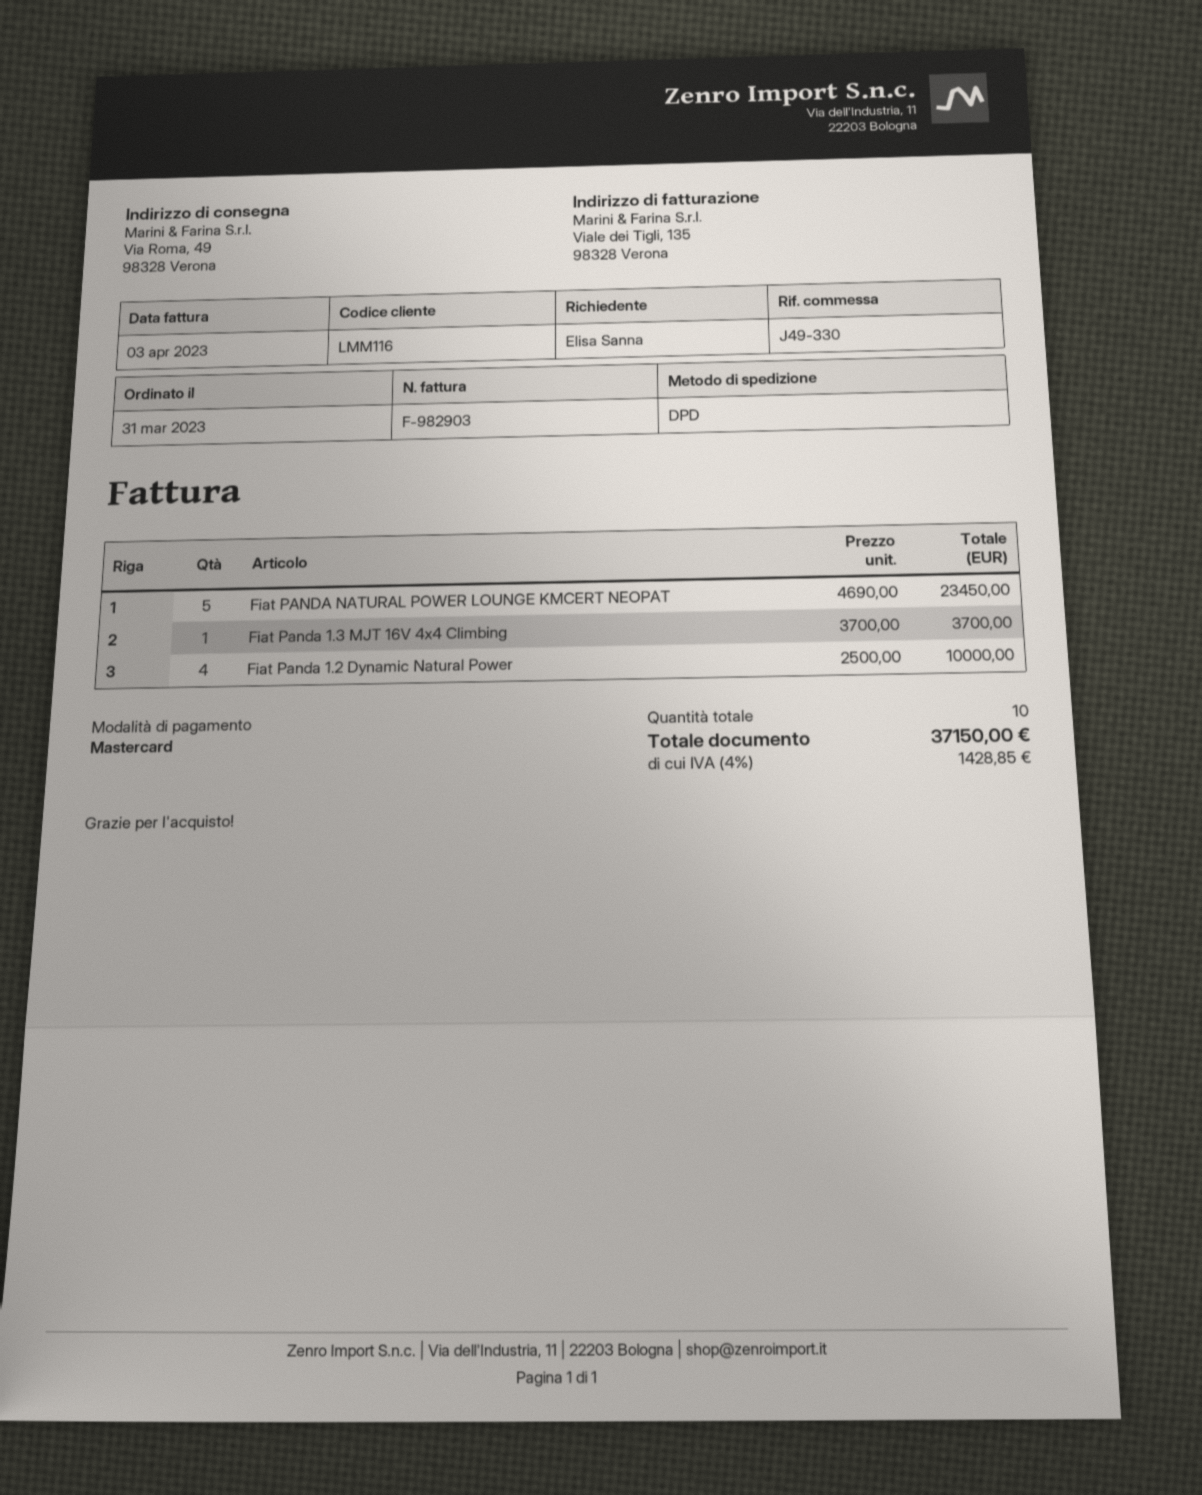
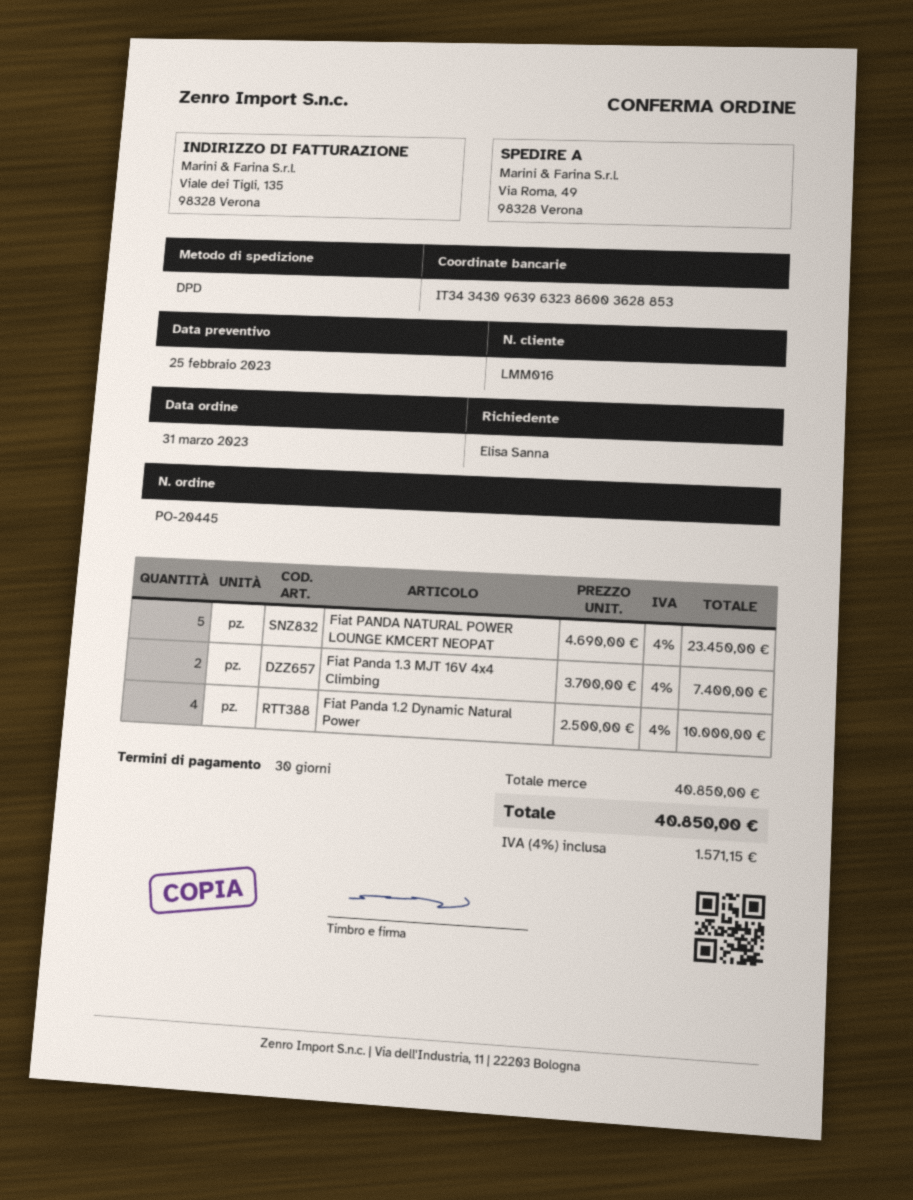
customer number: LMM116 -> LMM016
Fiat Panda 1.3 MJT 16V 4x4 Climbing: 1 x 3700.00 = 3700.00 -> 2 x 3700.00 = 7400.00
tax: 4% = 1428.85 -> 4% = 1571.15
total: 37150.00 -> 40850.00

